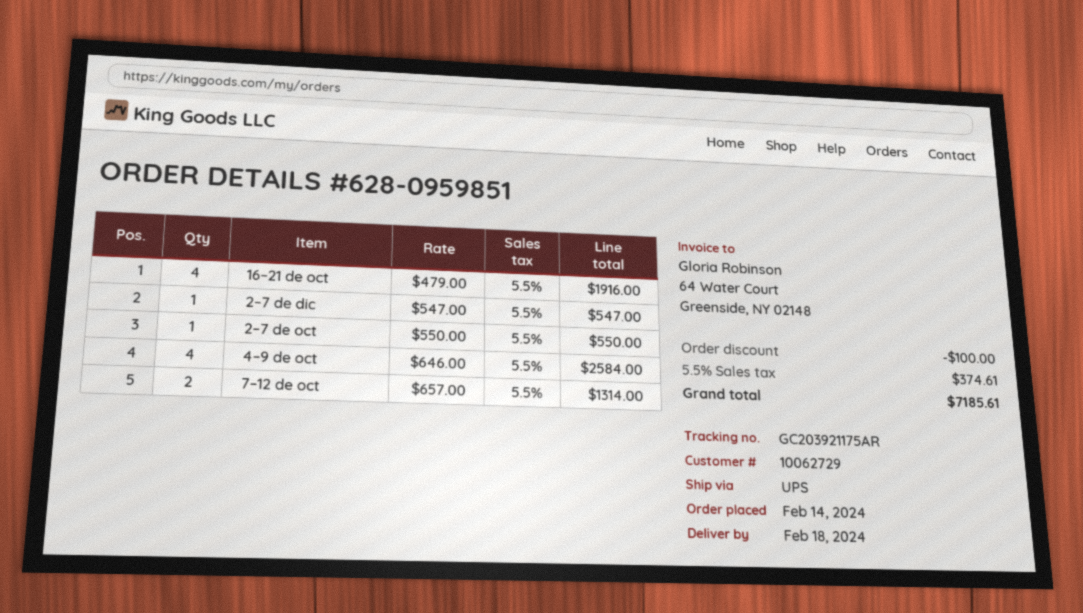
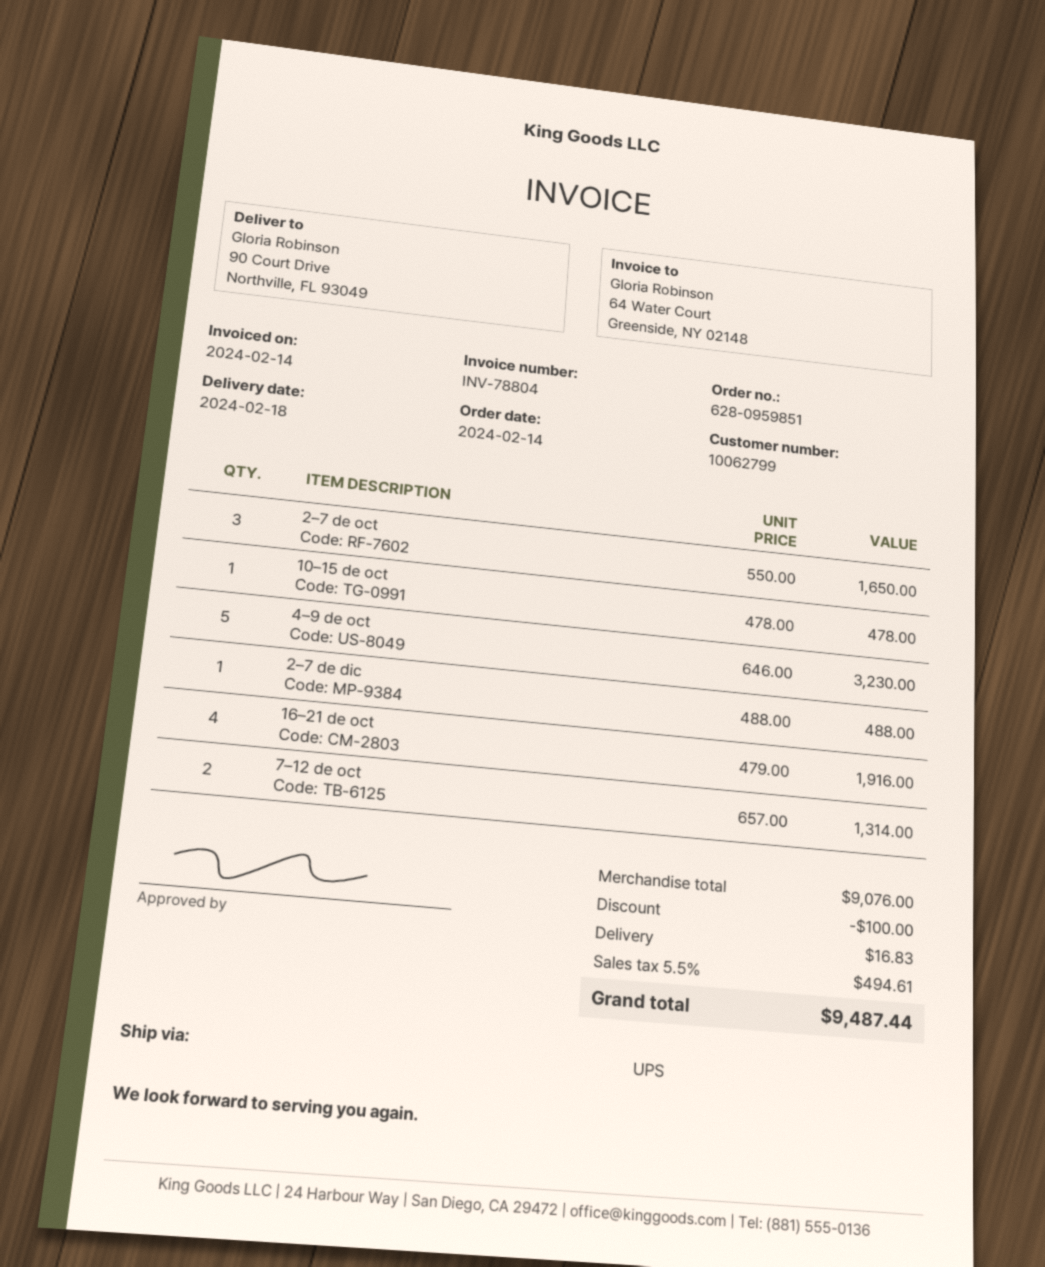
customer number: 10062729 -> 10062799
2–7 de dic: 1 x 547.00 = 547.00 -> 1 x 488.00 = 488.00
2–7 de oct: 1 x 550.00 = 550.00 -> 3 x 550.00 = 1650.00
4–9 de oct: 4 x 646.00 = 2584.00 -> 5 x 646.00 = 3230.00
10–15 de oct: none -> 1 x 478.00 = 478.00
shipping: none -> 16.83
tax: 5.5% = 374.61 -> 5.5% = 494.61
total: 7185.61 -> 9487.44

